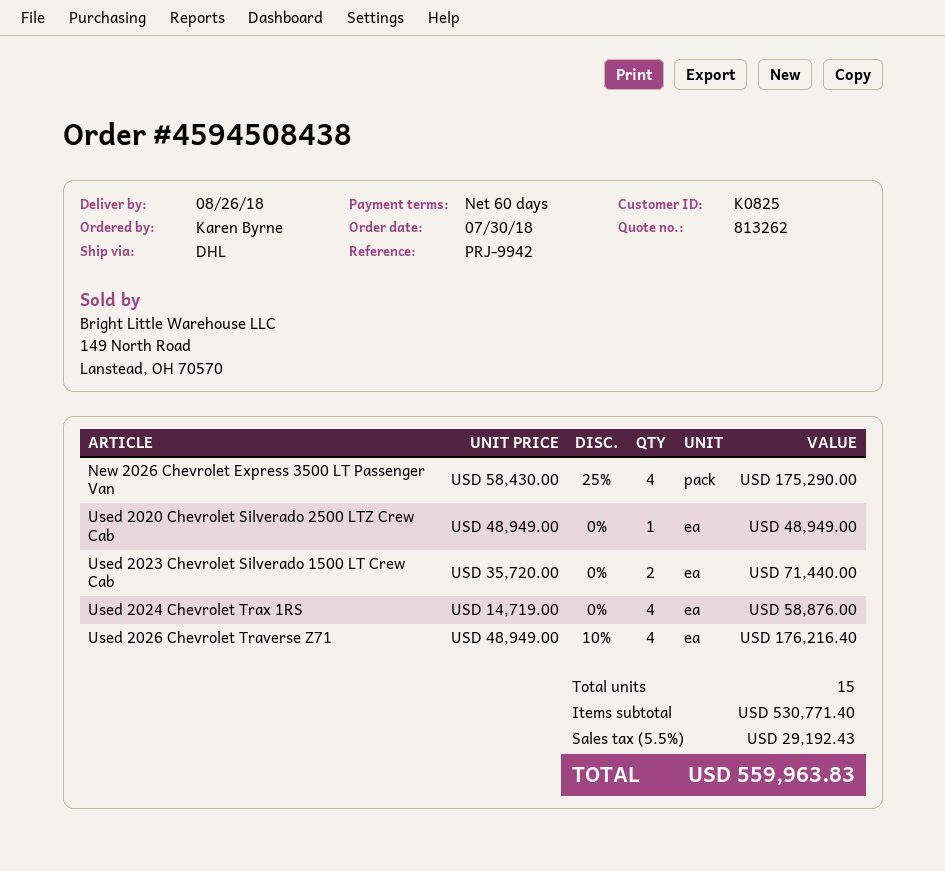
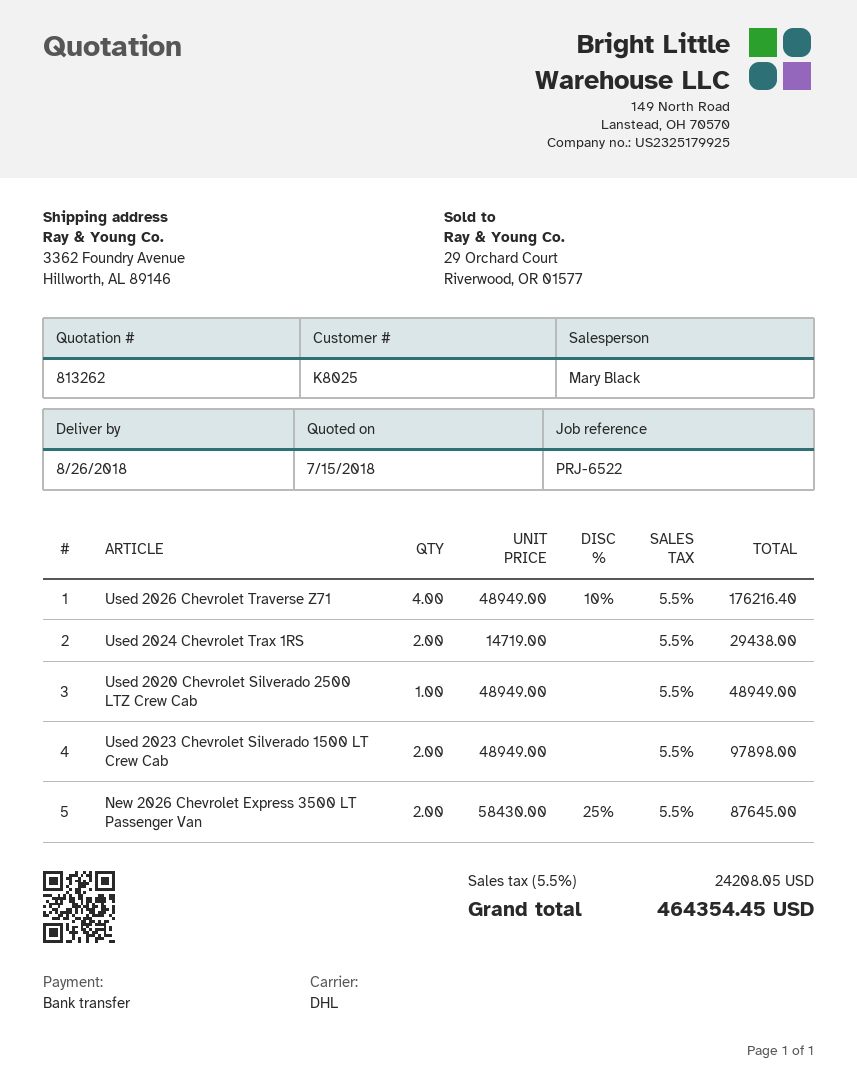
customer number: K0825 -> K8025
reference: PRJ-9942 -> PRJ-6522
New 2026 Chevrolet Express 3500 LT Passenger Van: 4 x 58430.00 - 25% = 175290.00 -> 2 x 58430.00 - 25% = 87645.00
Used 2023 Chevrolet Silverado 1500 LT Crew Cab: 2 x 35720.00 = 71440.00 -> 2 x 48949.00 = 97898.00
Used 2024 Chevrolet Trax 1RS: 4 x 14719.00 = 58876.00 -> 2 x 14719.00 = 29438.00
tax: 5.5% = 29192.43 -> 5.5% = 24208.05
total: 559963.83 -> 464354.45

